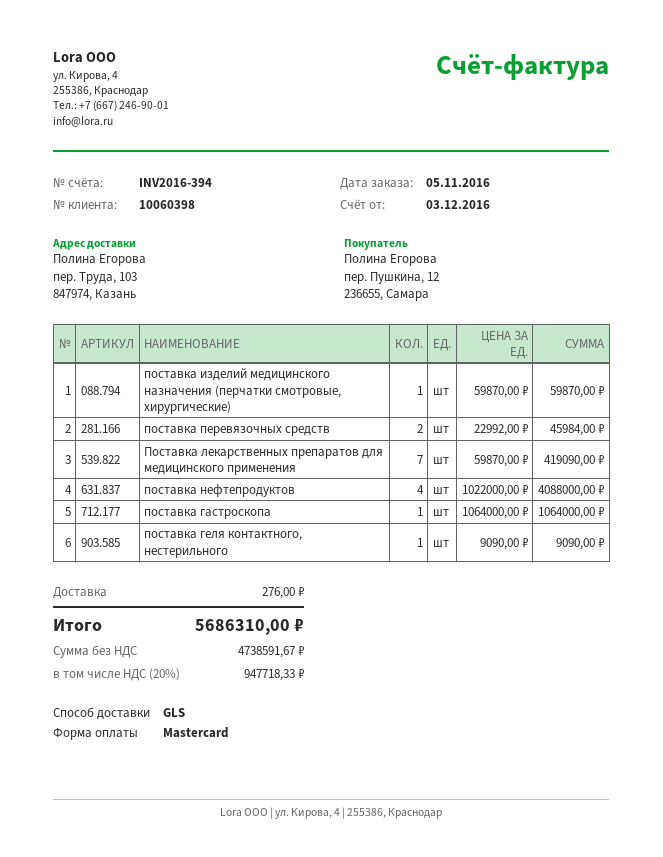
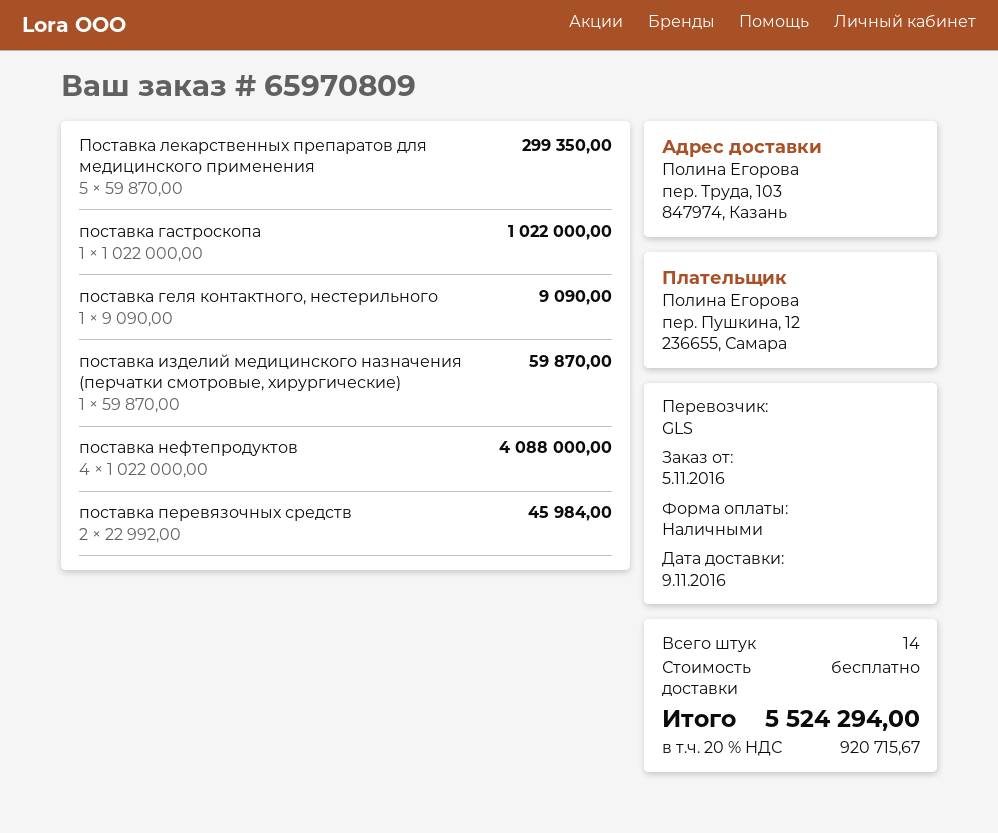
payment method: Mastercard -> cash
Поставка лекарственных препаратов для медицинского применения: 7 x 59870.00 = 419090.00 -> 5 x 59870.00 = 299350.00
поставка гастроскопа: 1 x 1064000.00 = 1064000.00 -> 1 x 1022000.00 = 1022000.00
shipping: 276.00 -> 0.00
tax: 20% = 947718.33 -> 20% = 920715.67
total: 5686310.00 -> 5524294.00

